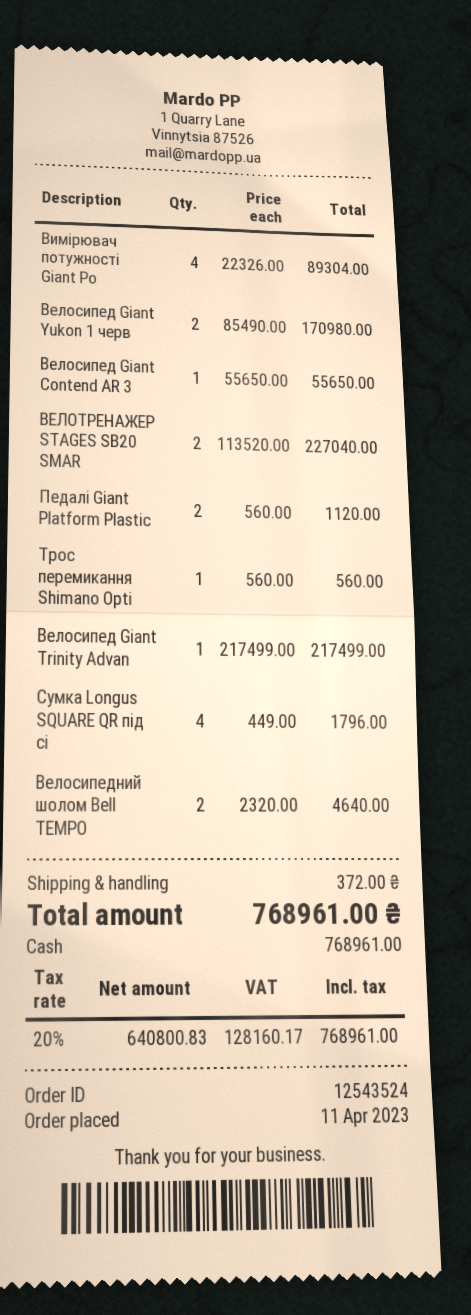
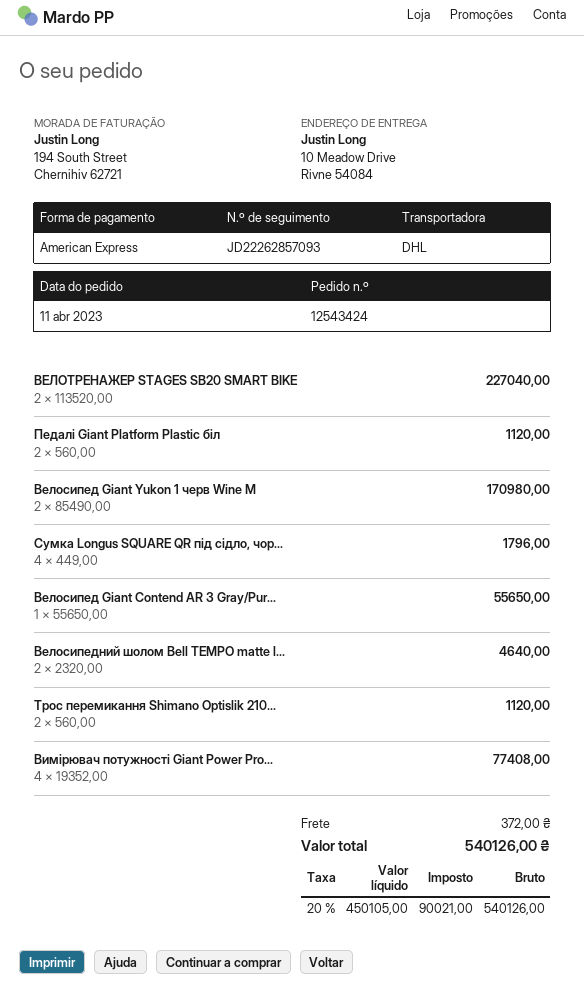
order number: 12543524 -> 12543424
payment method: cash -> American Express
Вимірювач потужності Giant Po: 4 x 22326.00 = 89304.00 -> 4 x 19352.00 = 77408.00
Трос перемикання Shimano Opti: 1 x 560.00 = 560.00 -> 2 x 560.00 = 1120.00
Велосипед Giant Trinity Advan: 1 x 217499.00 = 217499.00 -> none
net: 640800.83 -> 450105.00
tax: 20% = 128160.17 -> 20% = 90021.00
total: 768961.00 -> 540126.00

